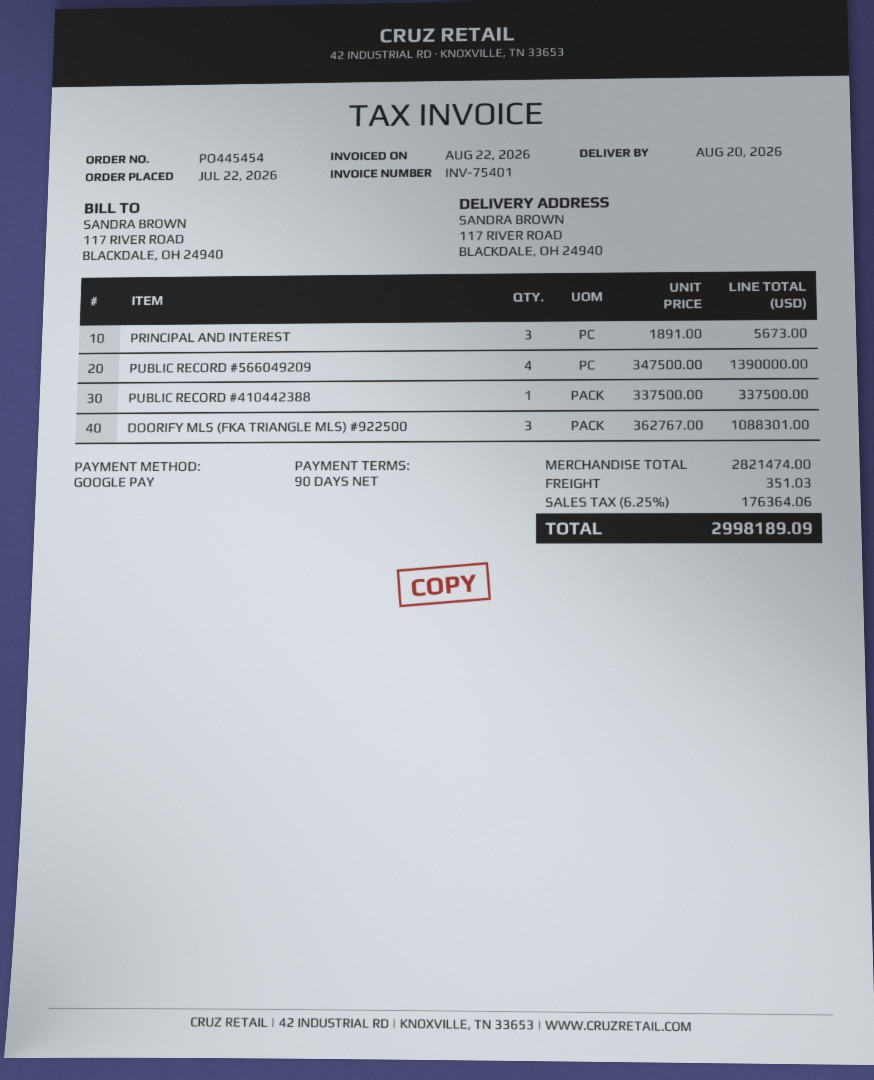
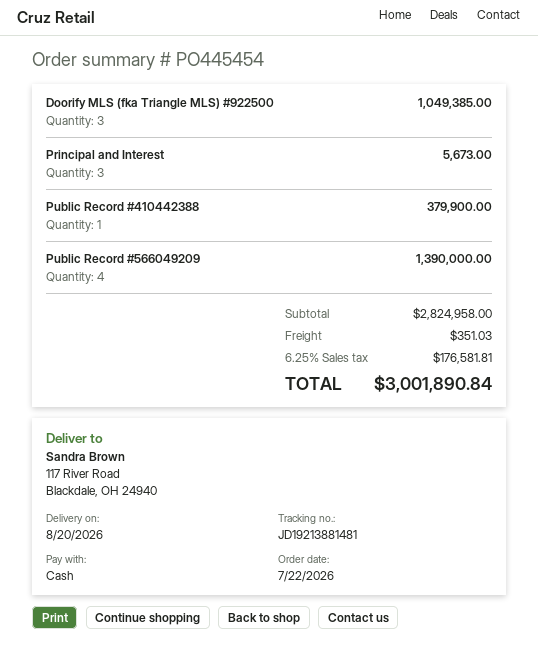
payment method: Google Pay -> cash
PUBLIC RECORD #410442388: 1 for 337500.00 -> 1 for 379900.00
DOORIFY MLS (FKA TRIANGLE MLS) #922500: 3 for 1088301.00 -> 3 for 1049385.00
subtotal: 2821474.00 -> 2824958.00
tax: 6.25% = 176364.06 -> 6.25% = 176581.81
total: 2998189.09 -> 3001890.84

